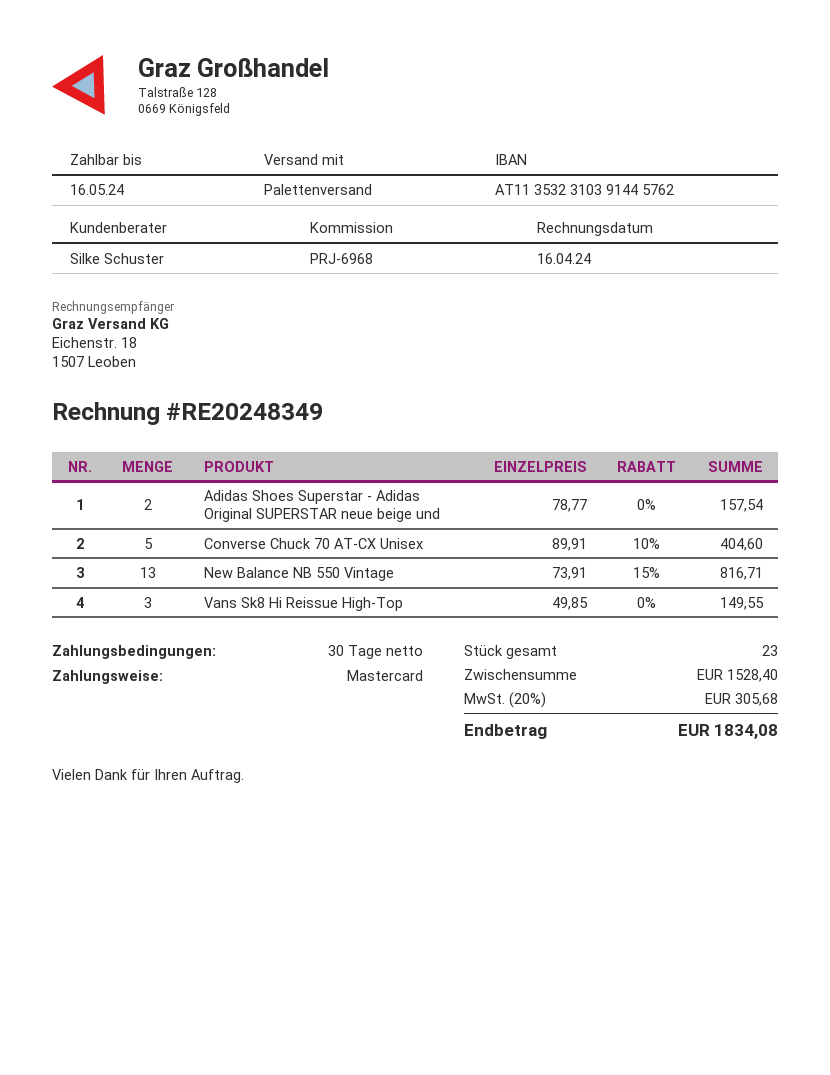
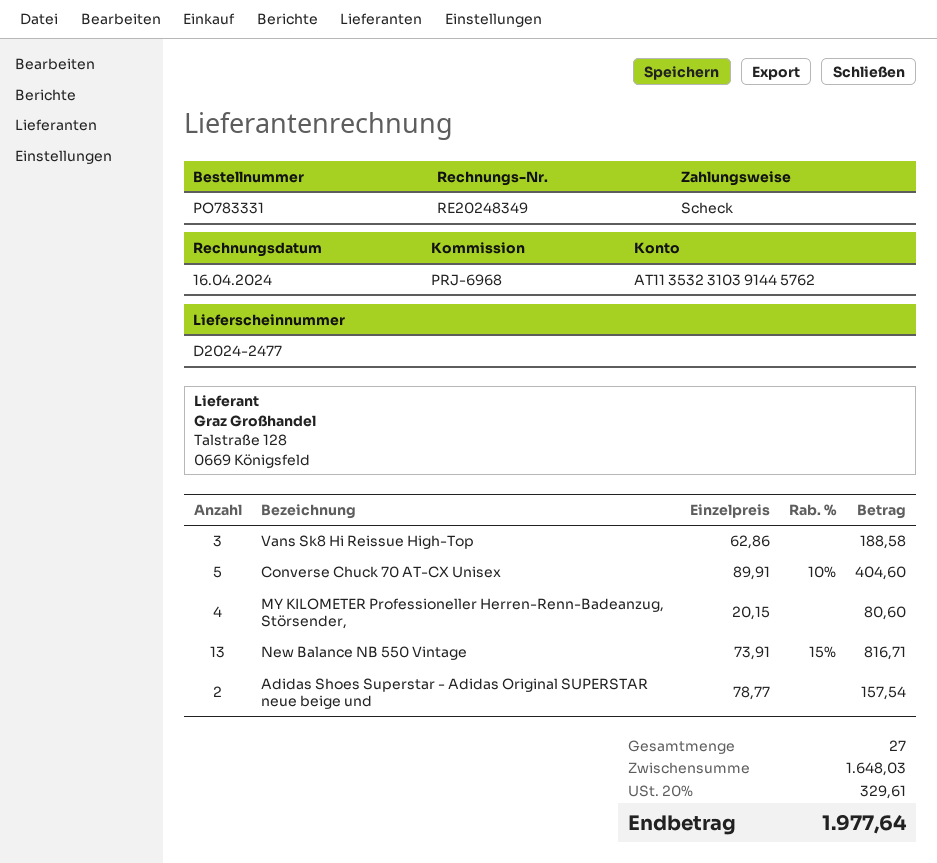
payment method: Mastercard -> cheque
Vans Sk8 Hi Reissue High-Top: 3 x 49.85 = 149.55 -> 3 x 62.86 = 188.58
MY KILOMETER Professioneller Herren-Renn-Badeanzug, Störsender,: none -> 4 x 20.15 = 80.60
total quantity: 23 -> 27
subtotal: 1528.40 -> 1648.03
tax: 20% = 305.68 -> 20% = 329.61
total: 1834.08 -> 1977.64

